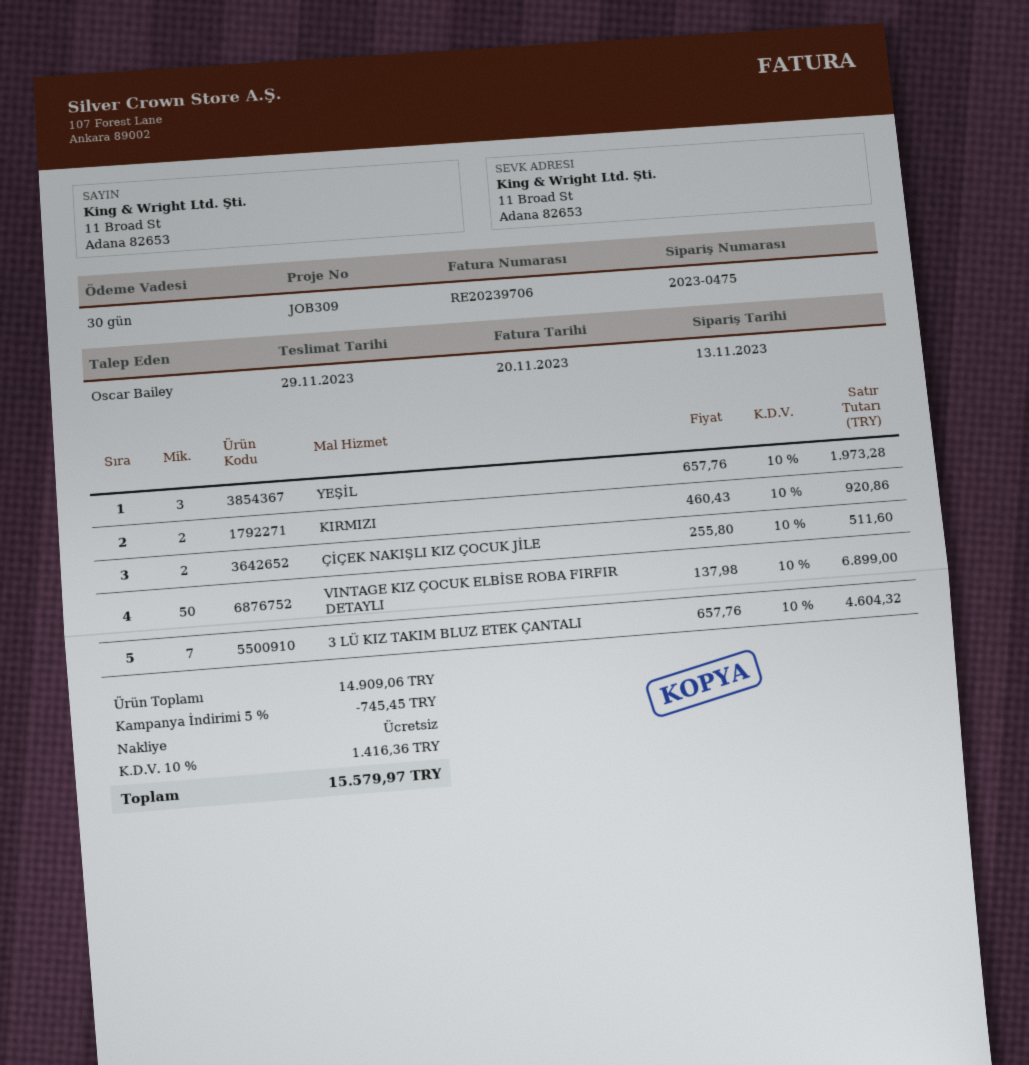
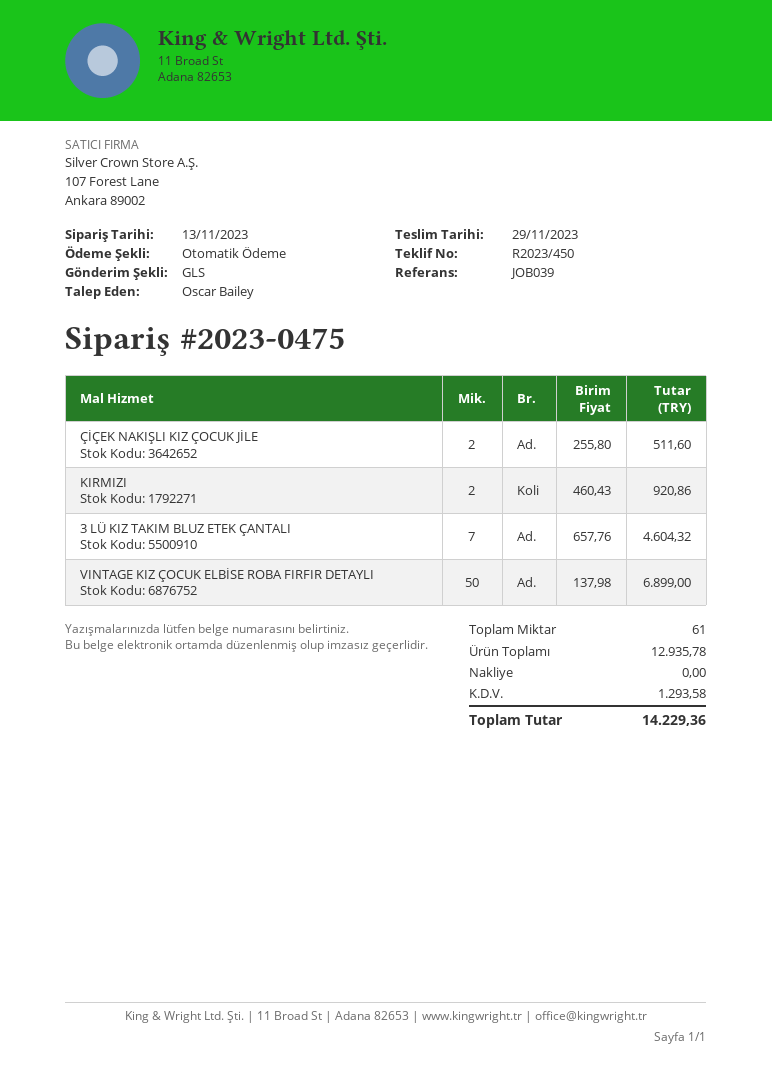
reference: JOB309 -> JOB039
YEŞİL: 3 x 657.76 = 1973.28 -> none
subtotal: 14909.06 -> 12935.78
discount: 5% = 745.45 -> none
tax: 1416.36 -> 1293.58
total: 15579.97 -> 14229.36

